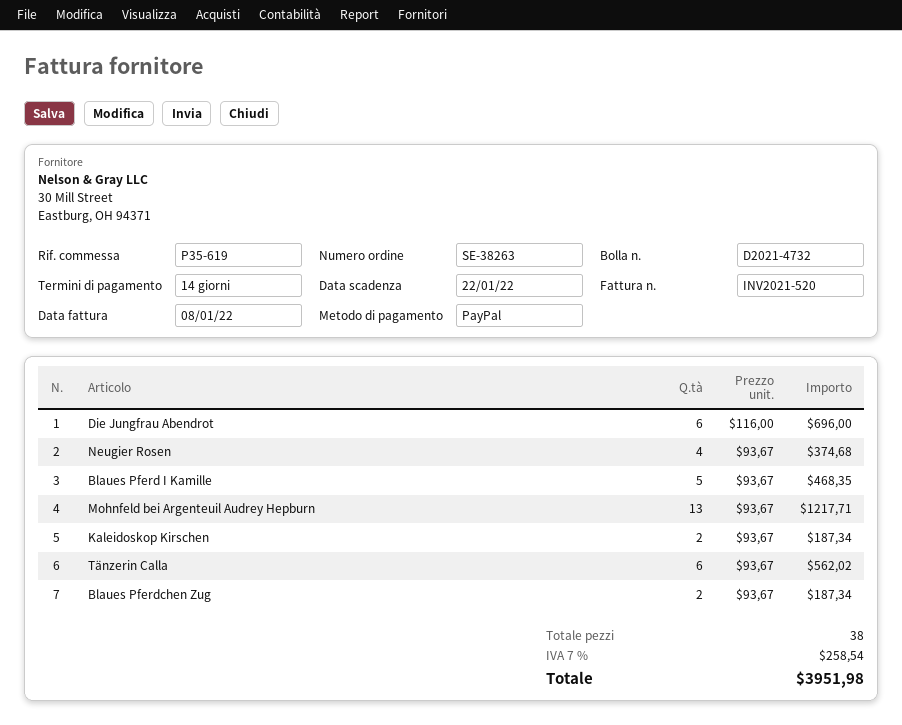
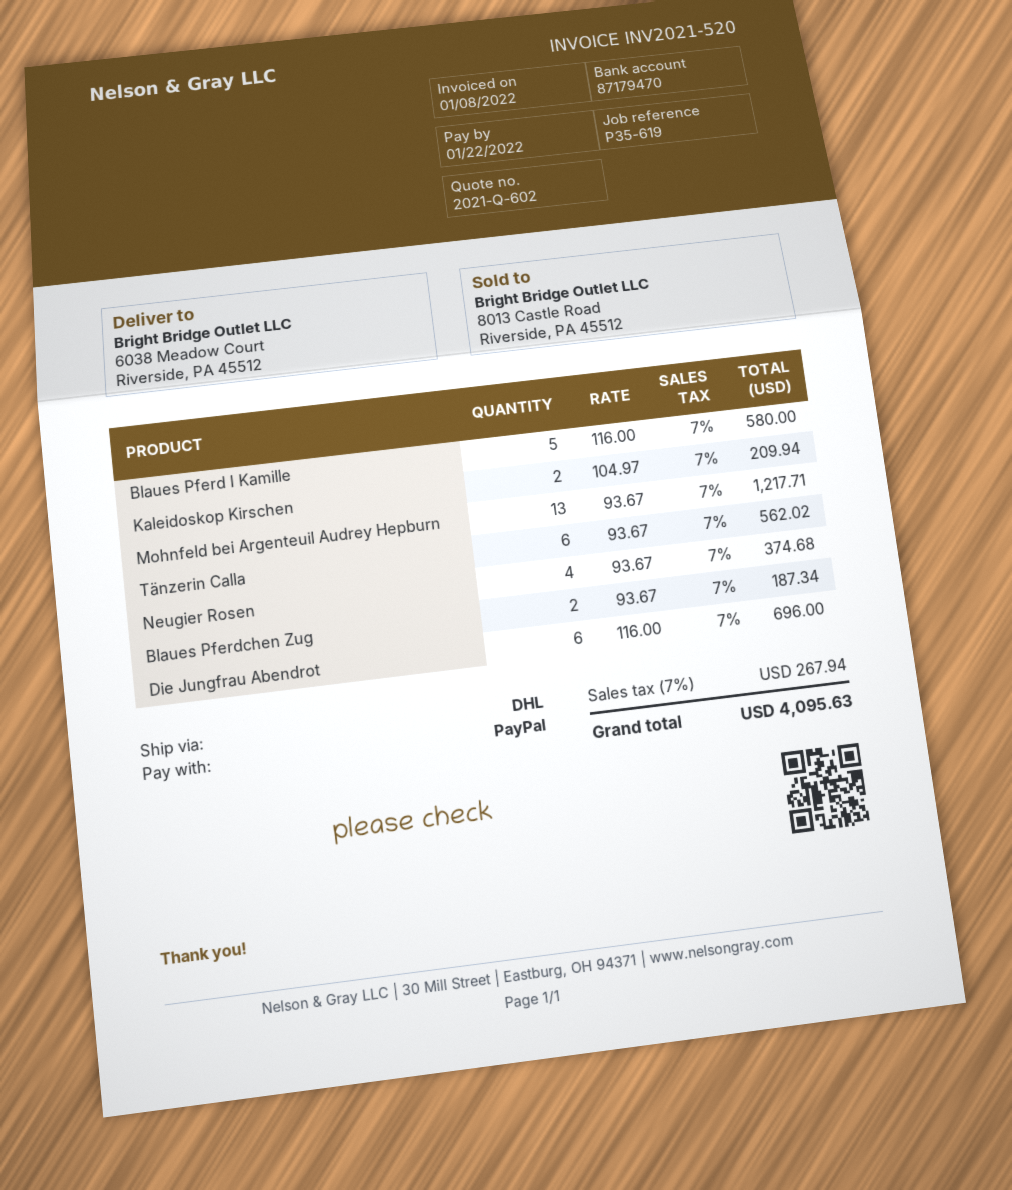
Blaues Pferd I Kamille: 5 x 93.67 = 468.35 -> 5 x 116.00 = 580.00
Kaleidoskop Kirschen: 2 x 93.67 = 187.34 -> 2 x 104.97 = 209.94
tax: 7% = 258.54 -> 7% = 267.94
total: 3951.98 -> 4095.63

